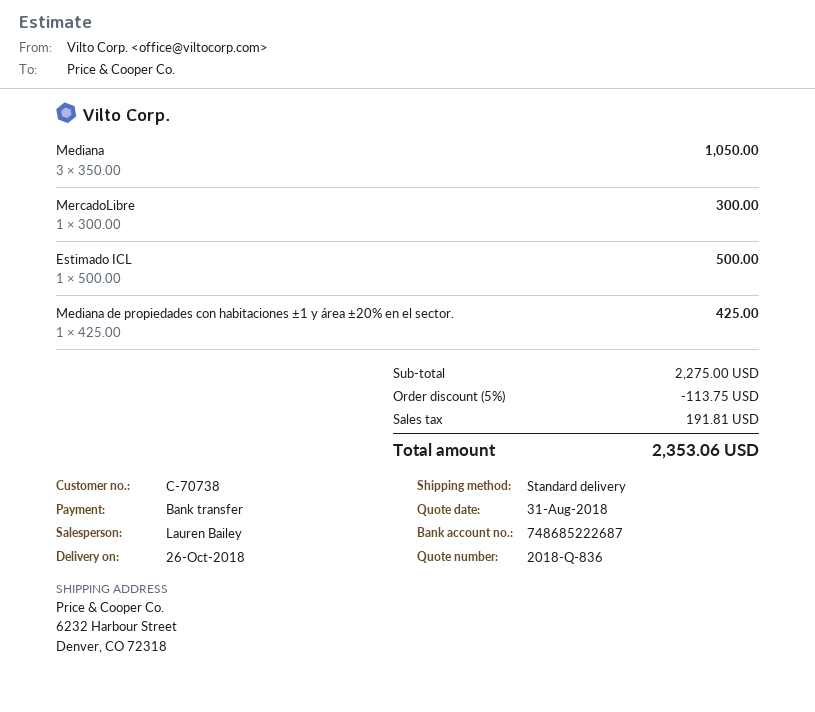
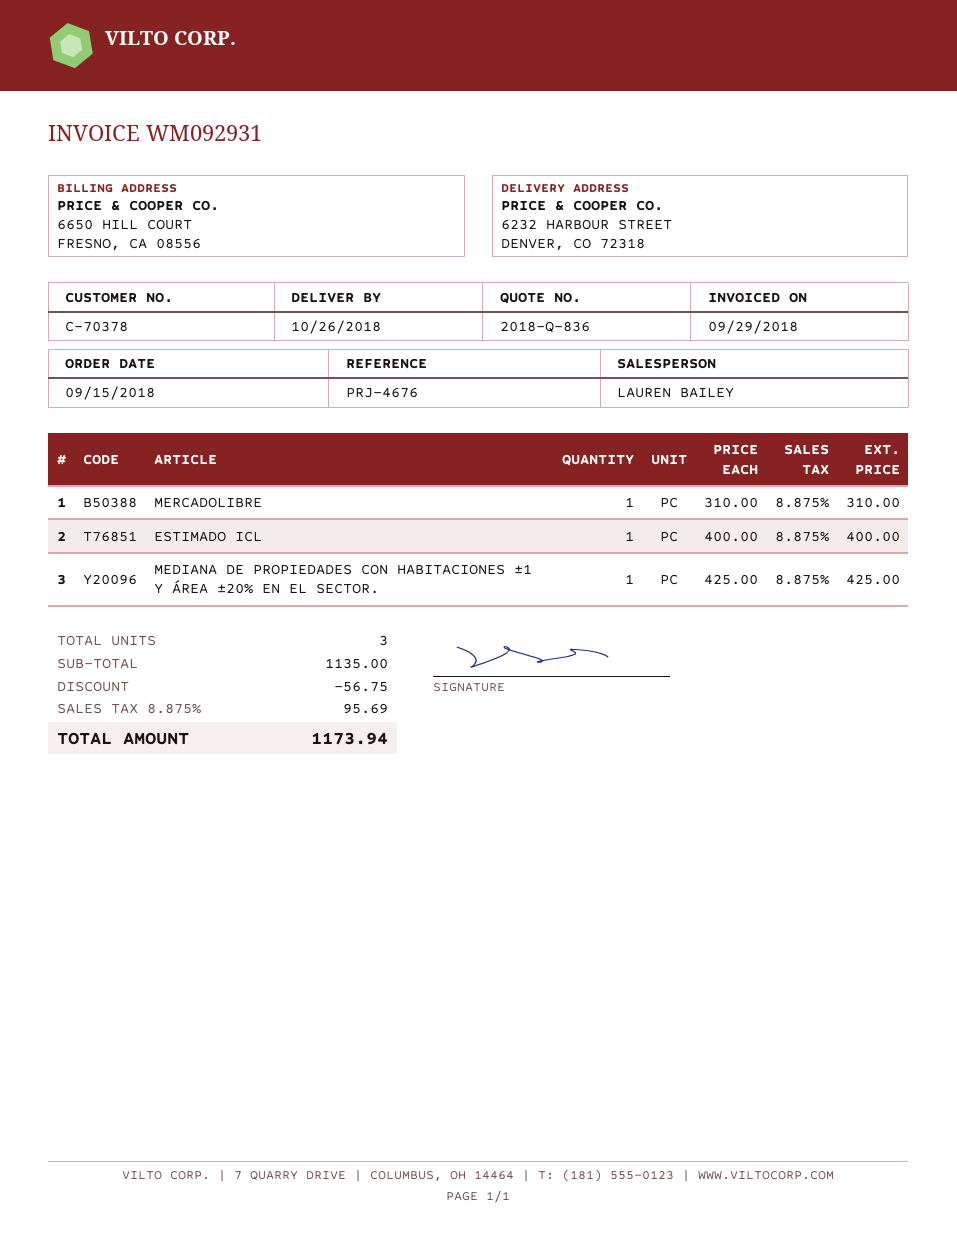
customer number: C-70738 -> C-70378
Mediana: 3 x 350.00 = 1050.00 -> none
MercadoLibre: 1 x 300.00 = 300.00 -> 1 x 310.00 = 310.00
Estimado ICL: 1 x 500.00 = 500.00 -> 1 x 400.00 = 400.00
subtotal: 2275.00 -> 1135.00
discount: 113.75 -> 56.75
tax: 191.81 -> 95.69
total: 2353.06 -> 1173.94

